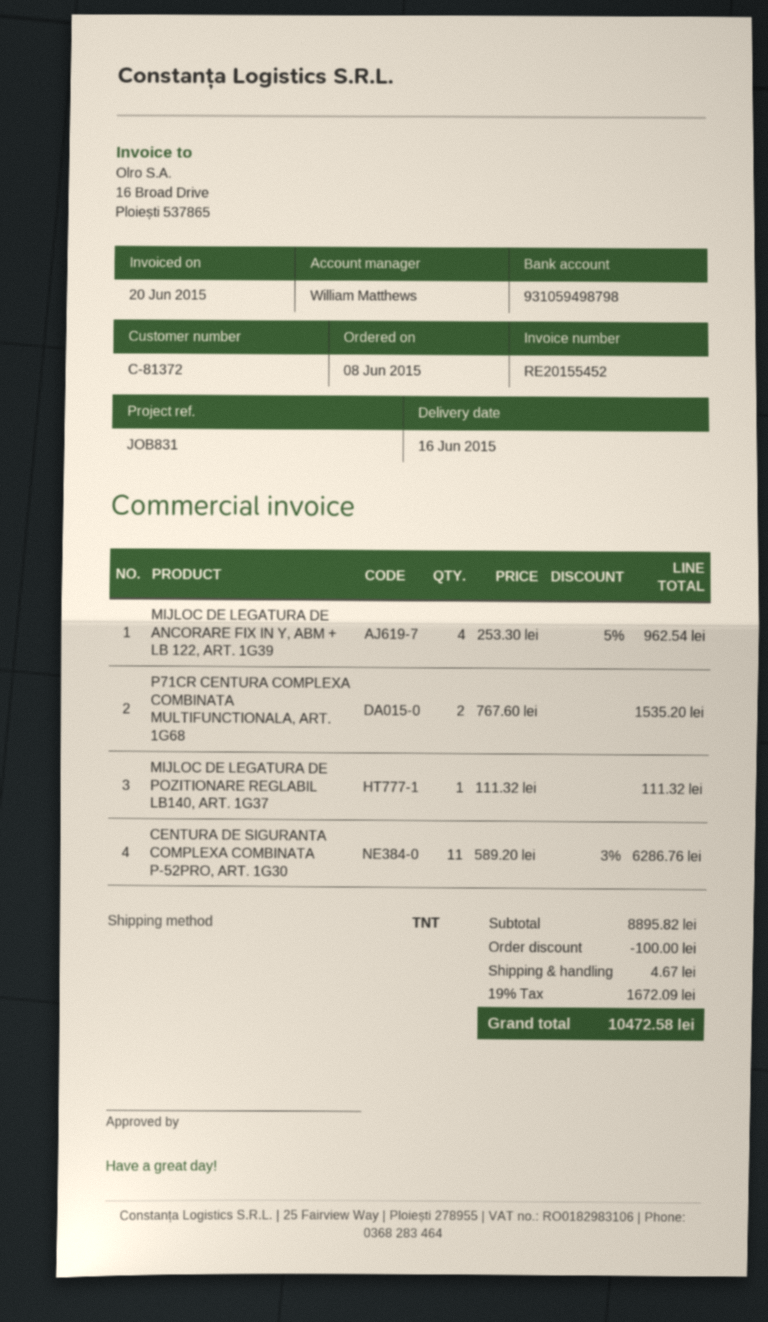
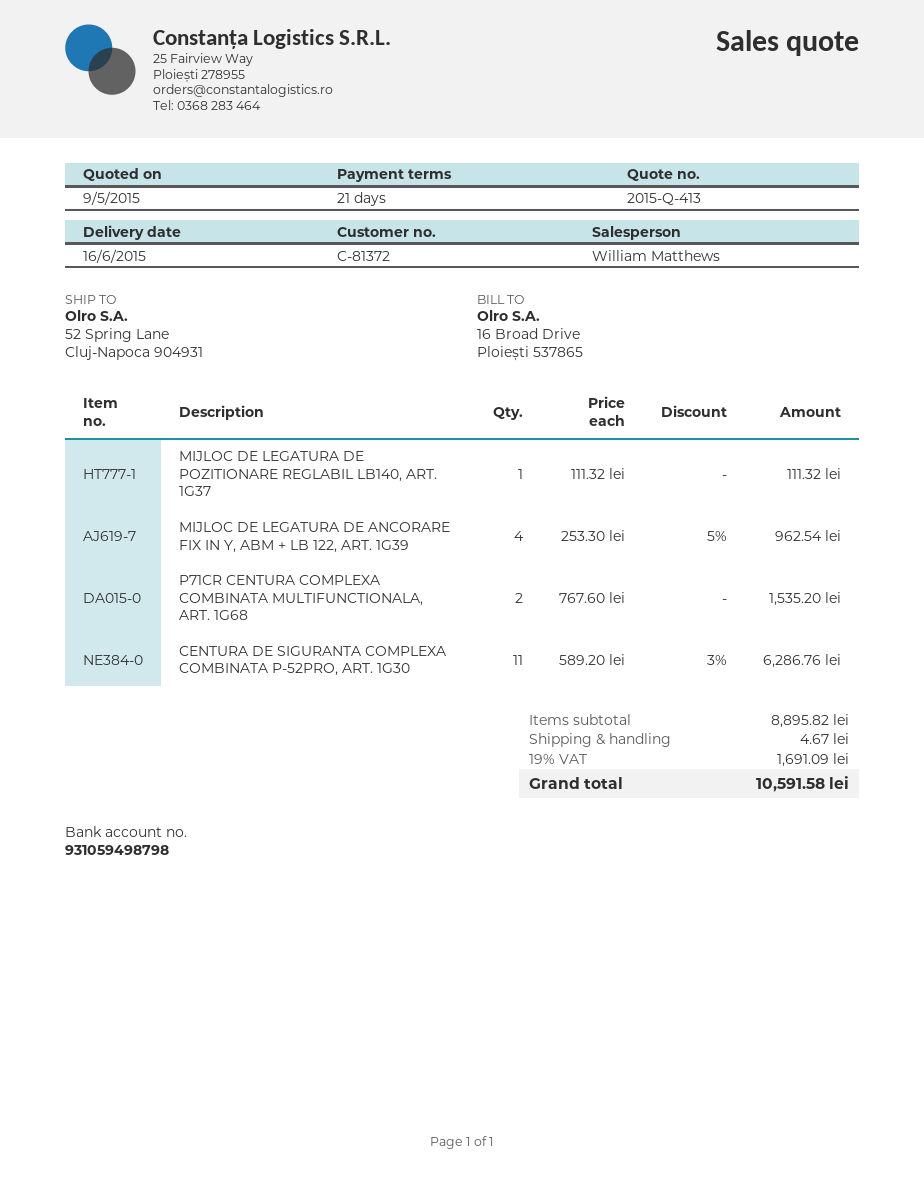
discount: 100.00 -> none
tax: 19% = 1672.09 -> 19% = 1691.09
total: 10472.58 -> 10591.58

